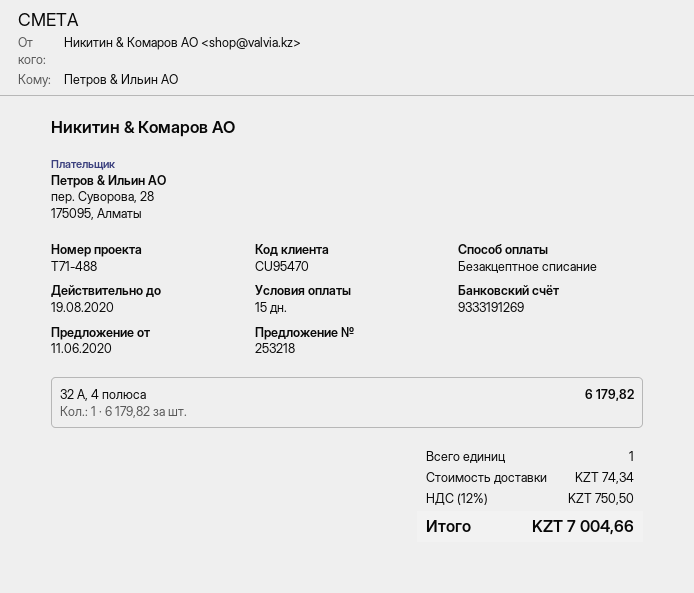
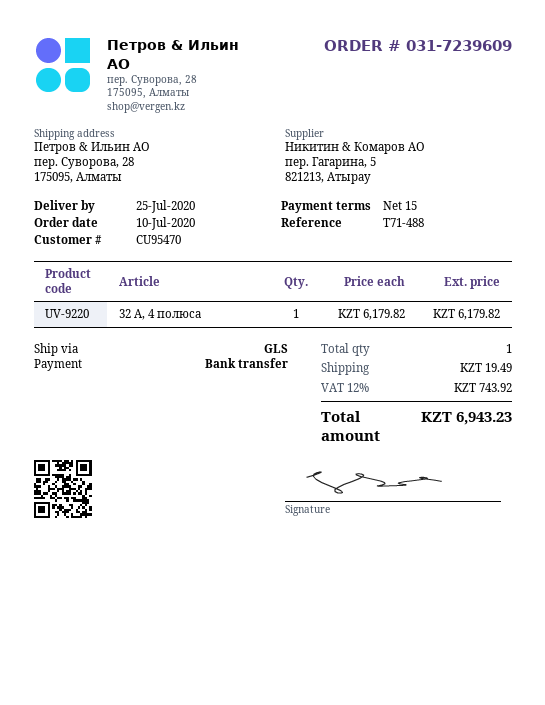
payment method: direct debit -> bank transfer
shipping: 74.34 -> 19.49
tax: 12% = 750.50 -> 12% = 743.92
total: 7004.66 -> 6943.23

